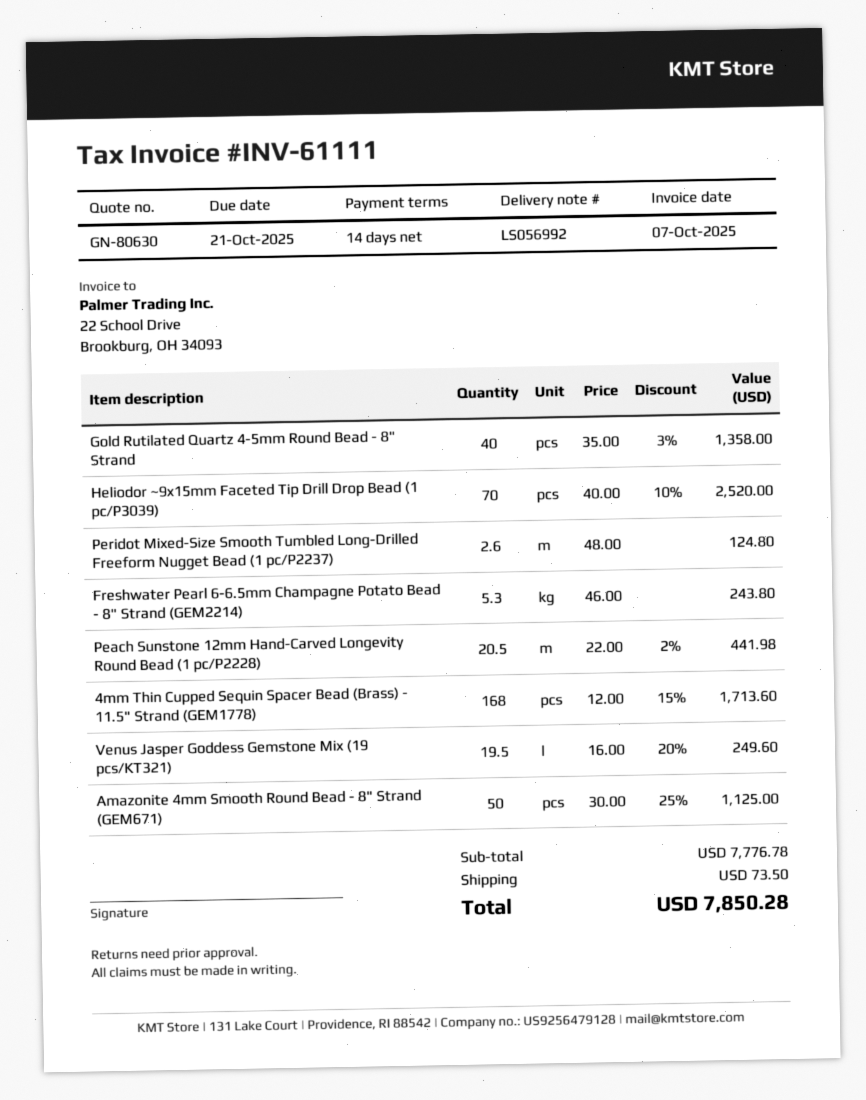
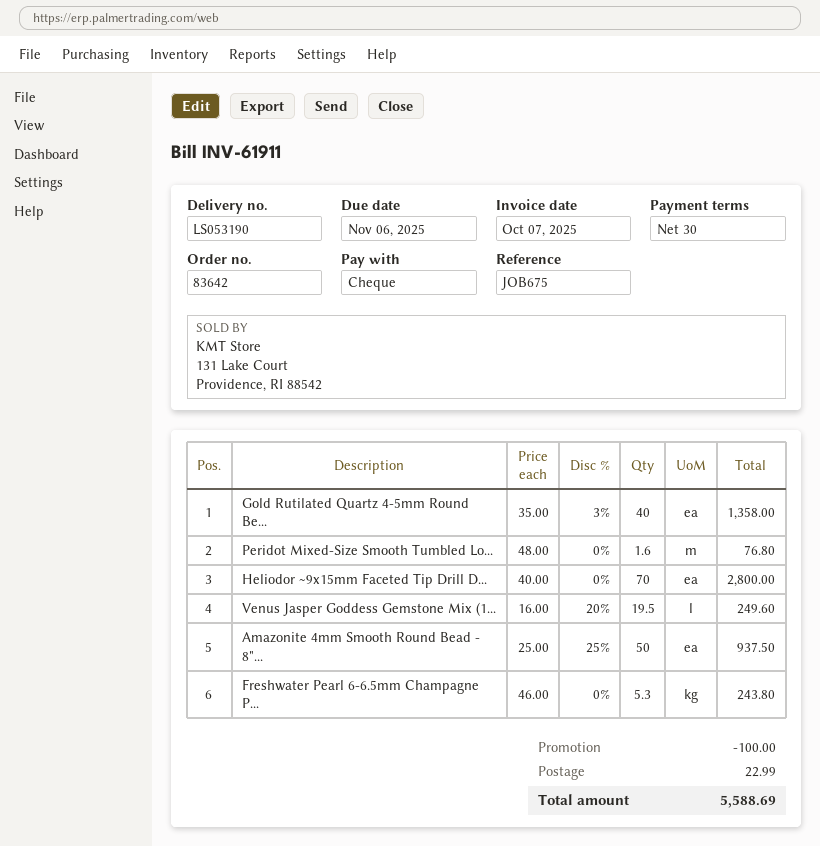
delivery note number: LS056992 -> LS053190
invoice number: INV-61111 -> INV-61911
payment terms: 14 days -> 30 days
due date: 2025-10-21 -> 2025-11-06
Heliodor ~9x15mm Faceted Tip Drill Drop Bead (1 pc/P3039): 70 x 40.00 - 10% = 2520.00 -> 70 x 40.00 = 2800.00
Peridot Mixed-Size Smooth Tumbled Long-Drilled Freeform Nugget Bead (1 pc/P2237): 2.6 x 48.00 = 124.80 -> 1.6 x 48.00 = 76.80
Peach Sunstone 12mm Hand-Carved Longevity Round Bead (1 pc/P2228): 20.5 x 22.00 - 2% = 441.98 -> none
4mm Thin Cupped Sequin Spacer Bead (Brass) - 11.5" Strand (GEM1778): 168 x 12.00 - 15% = 1713.60 -> none
Amazonite 4mm Smooth Round Bead - 8" Strand (GEM671): 50 x 30.00 - 25% = 1125.00 -> 50 x 25.00 - 25% = 937.50
discount: none -> 100.00
shipping: 73.50 -> 22.99
total: 7850.28 -> 5588.69

